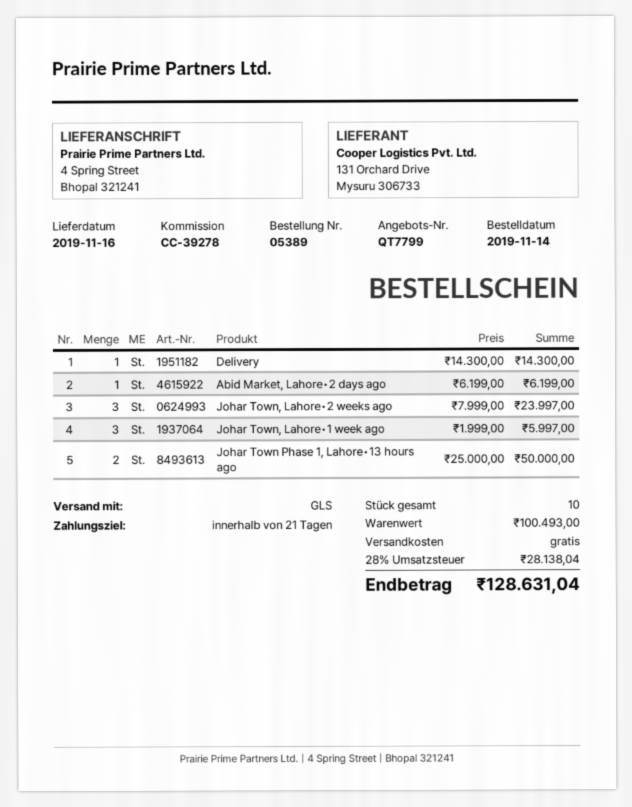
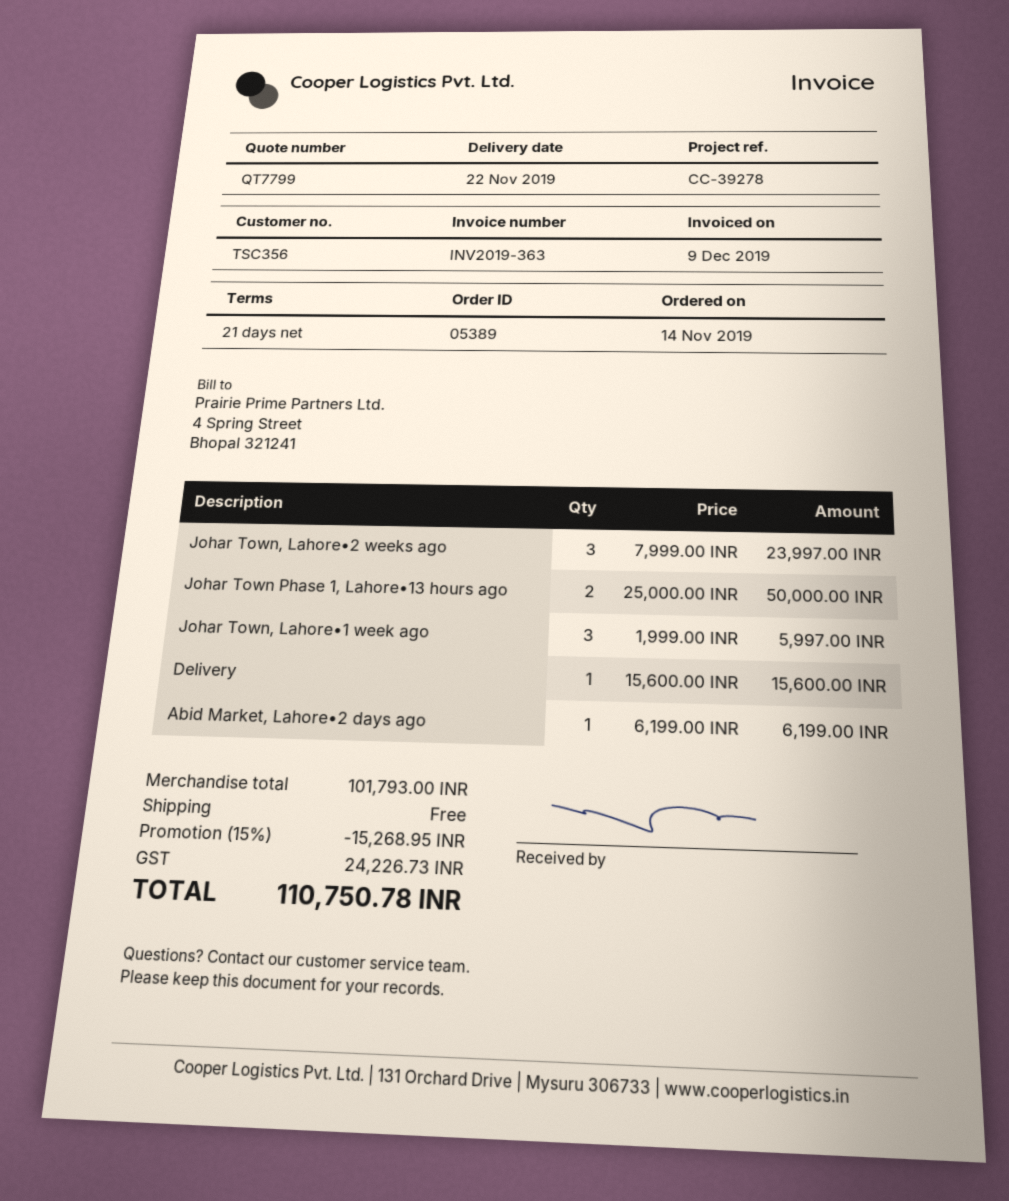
delivery date: 2019-11-16 -> 2019-11-22
Delivery: 1 x 14300.00 = 14300.00 -> 1 x 15600.00 = 15600.00
subtotal: 100493.00 -> 101793.00
discount: none -> 15% = 15268.95
tax: 28138.04 -> 24226.73
total: 128631.04 -> 110750.78

